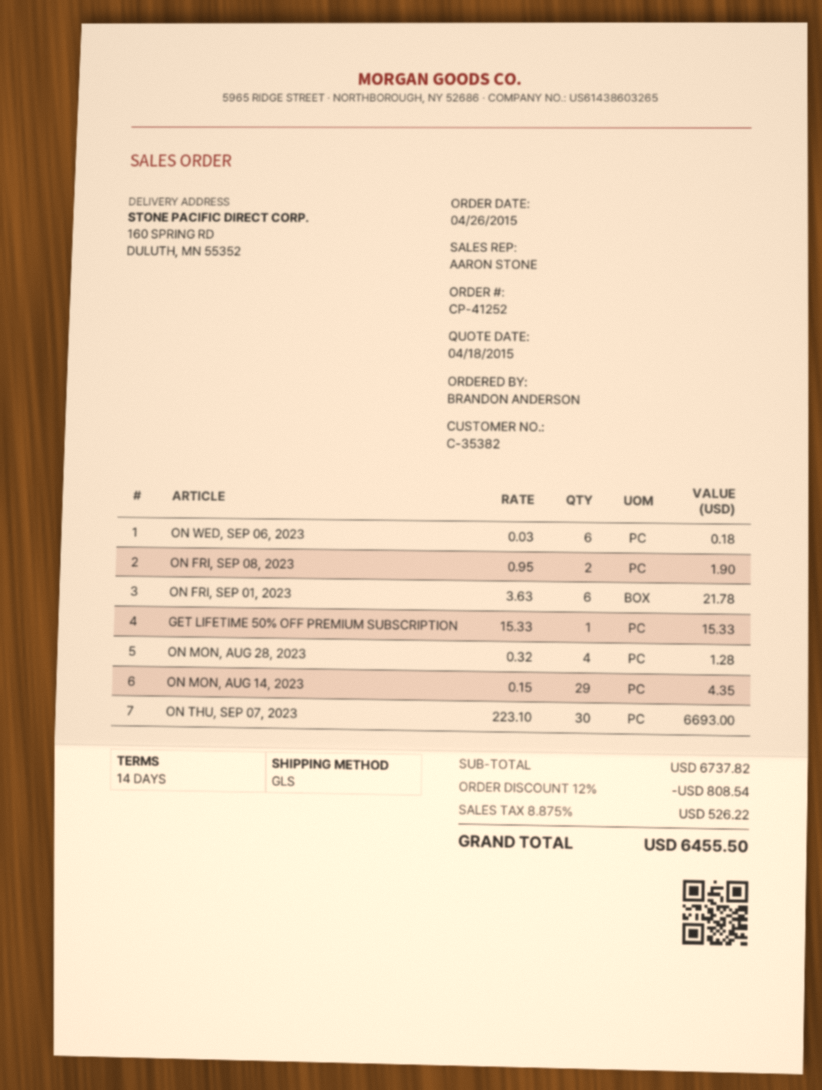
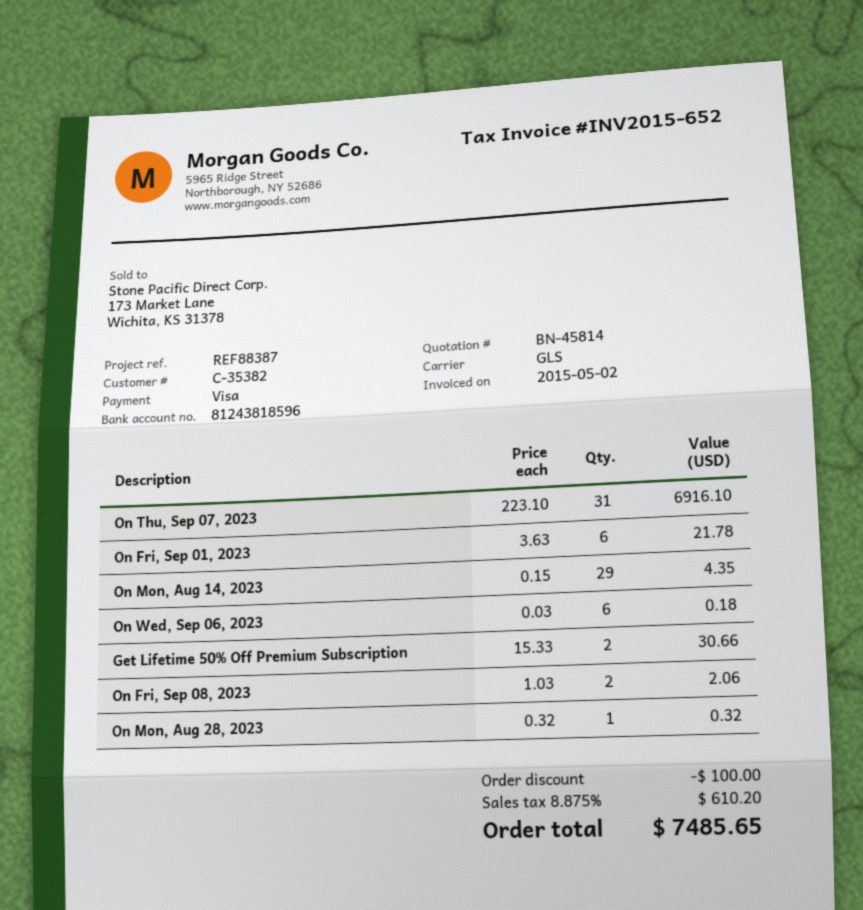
ON FRI, SEP 08, 2023: 2 x 0.95 = 1.90 -> 2 x 1.03 = 2.06
GET LIFETIME 50% OFF PREMIUM SUBSCRIPTION: 1 x 15.33 = 15.33 -> 2 x 15.33 = 30.66
ON MON, AUG 28, 2023: 4 x 0.32 = 1.28 -> 1 x 0.32 = 0.32
ON THU, SEP 07, 2023: 30 x 223.10 = 6693.00 -> 31 x 223.10 = 6916.10
discount: 808.54 -> 100.00
tax: 8.875% = 526.22 -> 8.875% = 610.20
total: 6455.50 -> 7485.65

